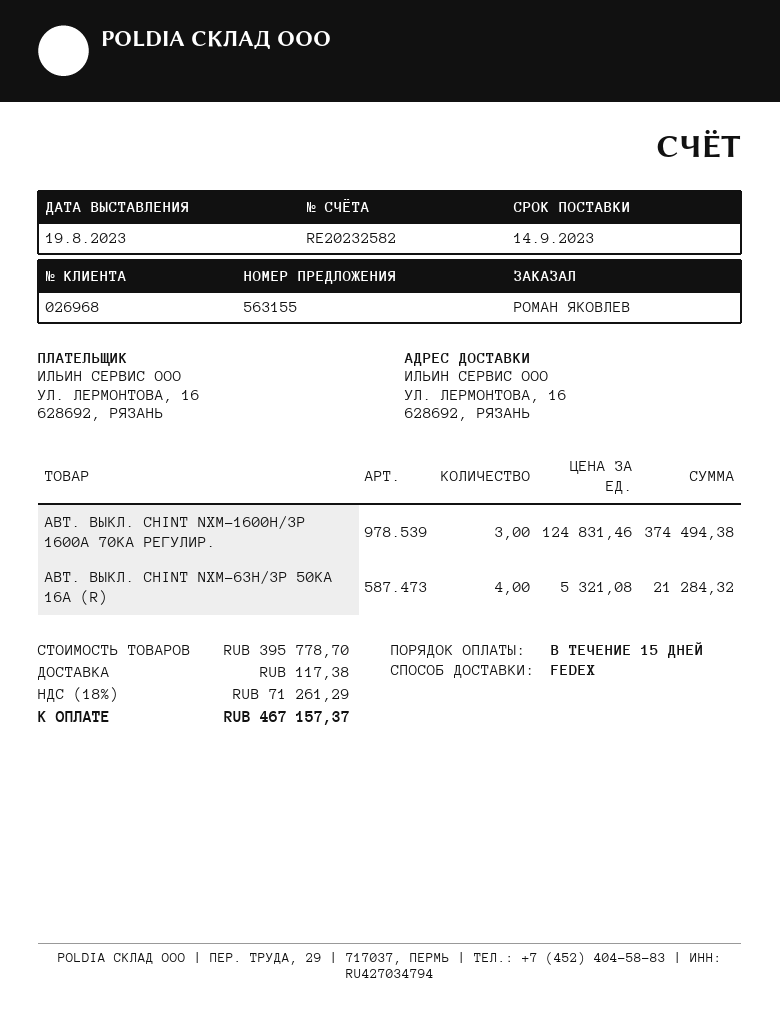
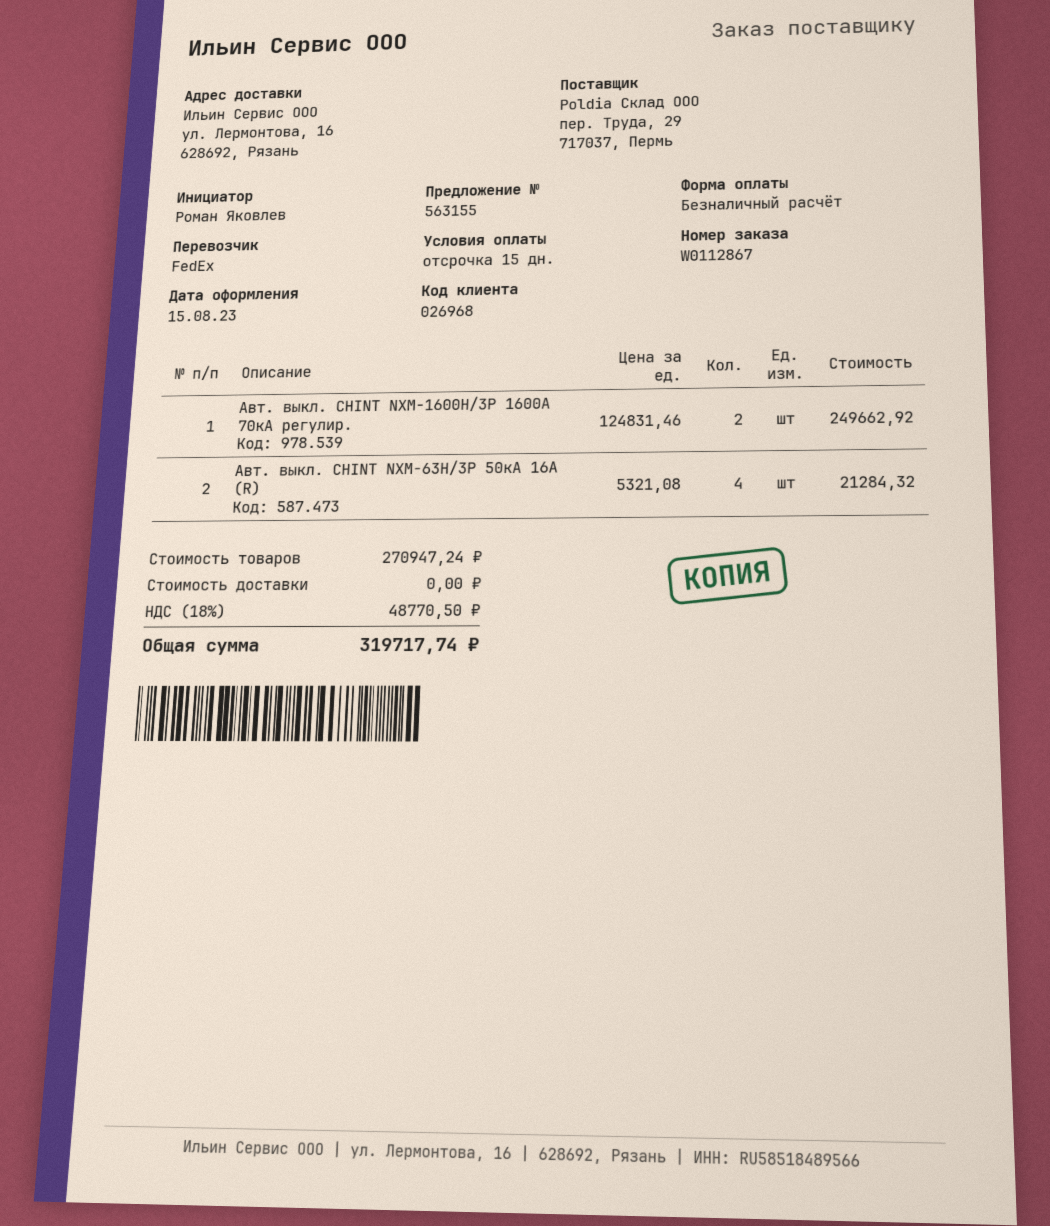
АВТ. ВЫКЛ. CHINT NXM-1600H/3Р 1600A 70КА РЕГУЛИР.: 3 x 124831.46 = 374494.38 -> 2 x 124831.46 = 249662.92
subtotal: 395778.70 -> 270947.24
shipping: 117.38 -> 0.00
tax: 18% = 71261.29 -> 18% = 48770.50
total: 467157.37 -> 319717.74

